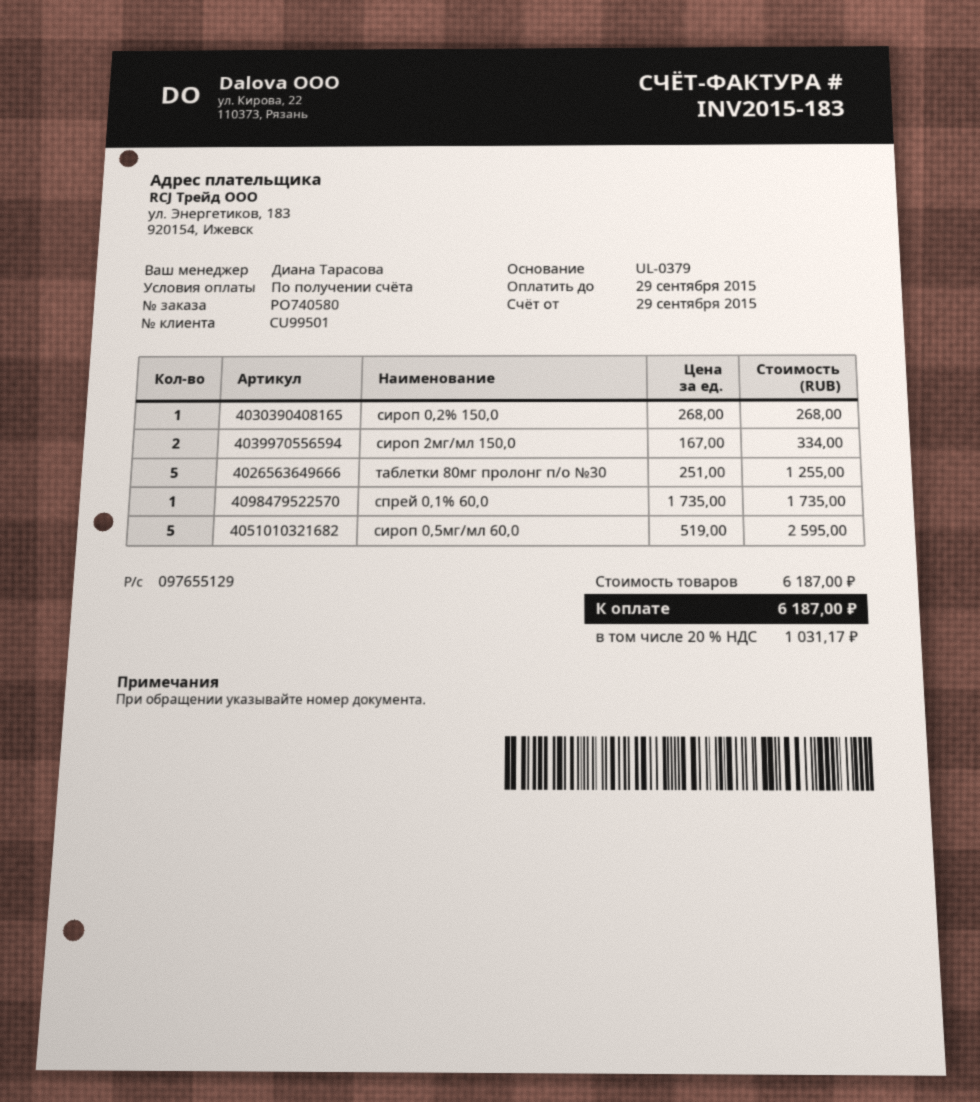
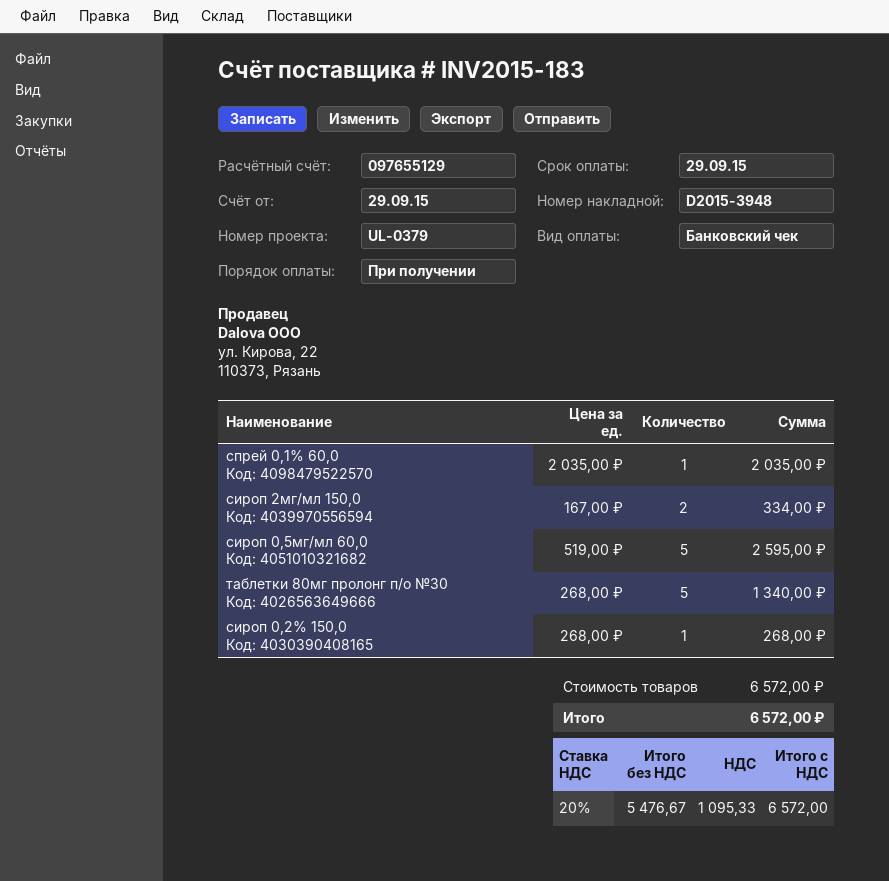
таблетки 80мг пролонг п/о №30: 5 x 251.00 = 1255.00 -> 5 x 268.00 = 1340.00
спрей 0,1% 60,0: 1 x 1735.00 = 1735.00 -> 1 x 2035.00 = 2035.00
subtotal: 6187.00 -> 6572.00
tax: 20% = 1031.17 -> 20% = 1095.33
total: 6187.00 -> 6572.00

